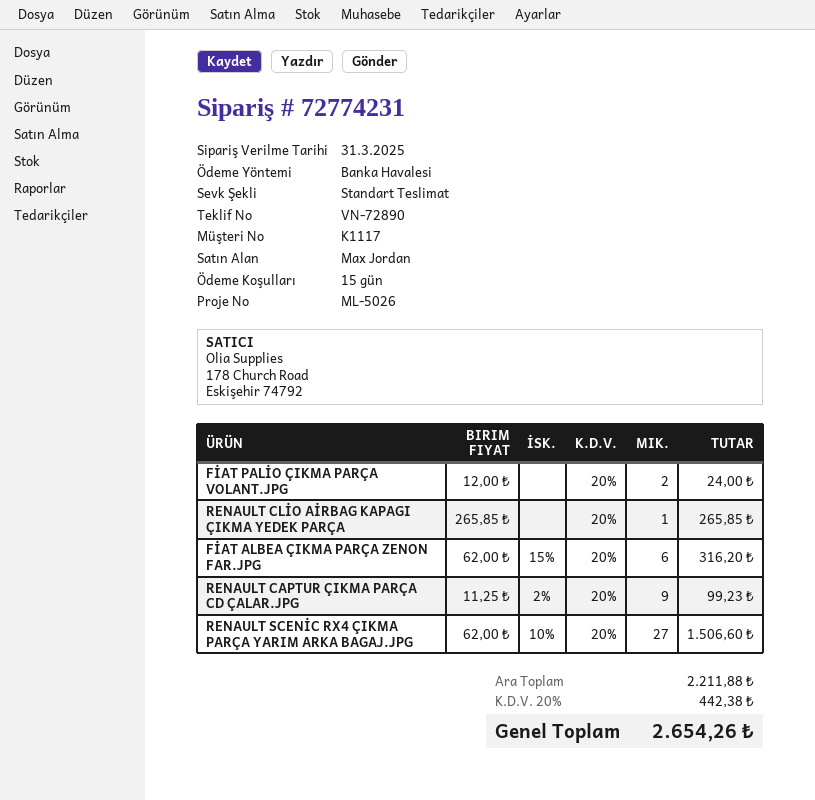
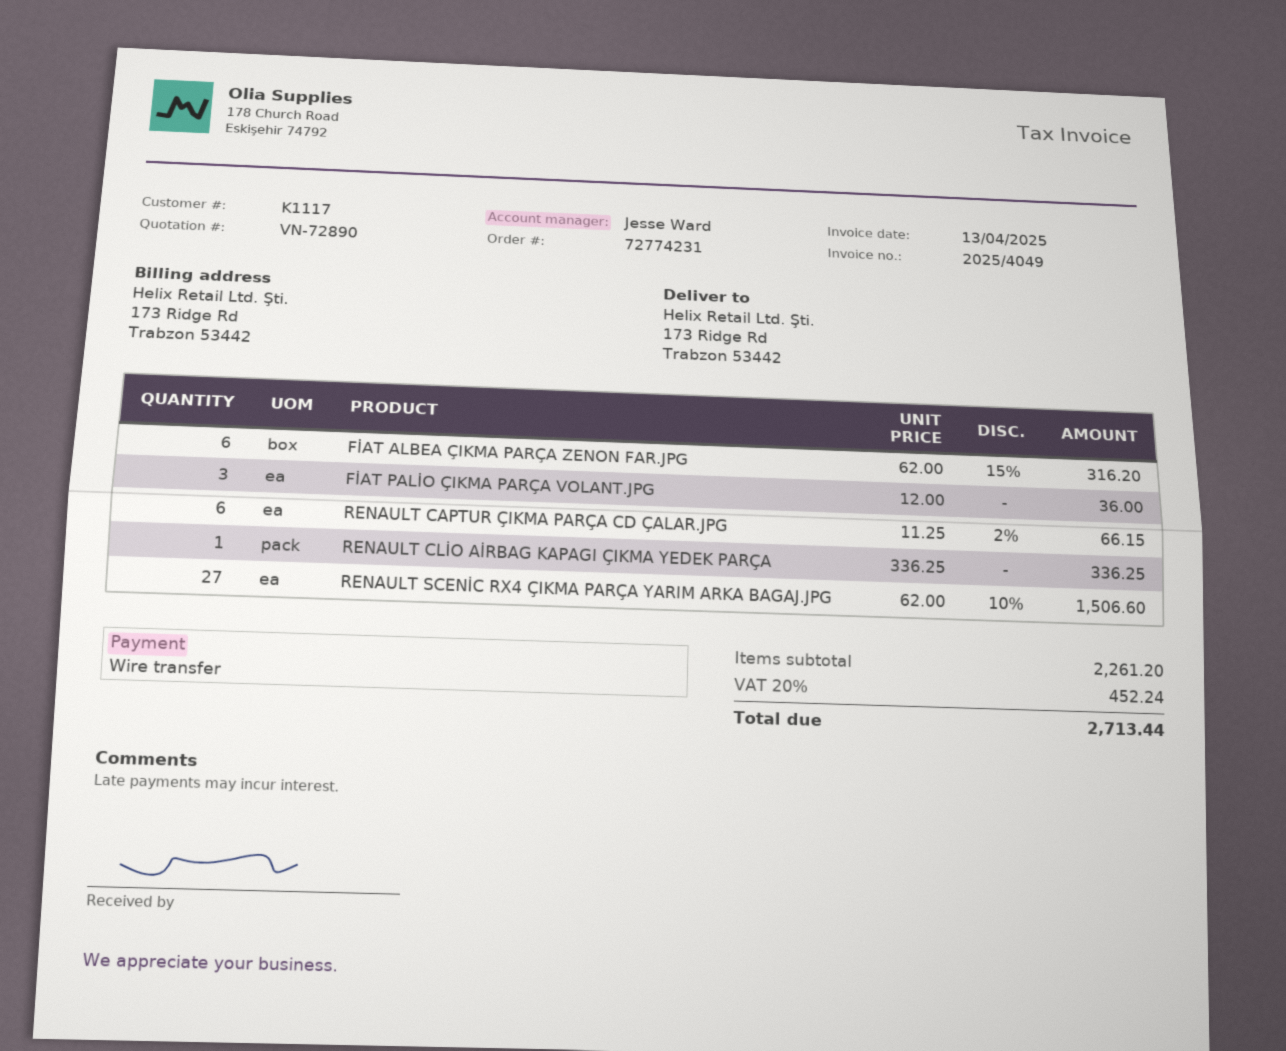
FİAT PALİO ÇIKMA PARÇA VOLANT.JPG: 2 x 12.00 = 24.00 -> 3 x 12.00 = 36.00
RENAULT CLİO AİRBAG KAPAGI ÇIKMA YEDEK PARÇA: 1 x 265.85 = 265.85 -> 1 x 336.25 = 336.25
RENAULT CAPTUR ÇIKMA PARÇA CD ÇALAR.JPG: 9 x 11.25 - 2% = 99.23 -> 6 x 11.25 - 2% = 66.15
subtotal: 2211.88 -> 2261.20
tax: 20% = 442.38 -> 20% = 452.24
total: 2654.26 -> 2713.44

